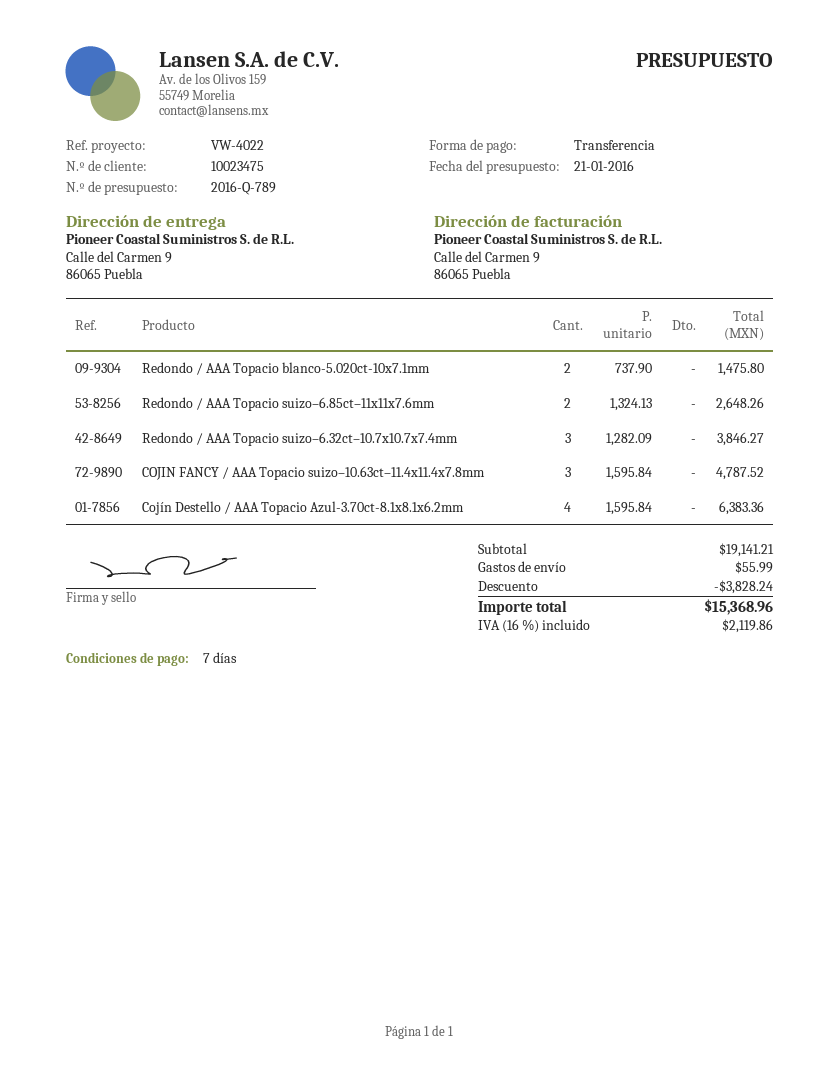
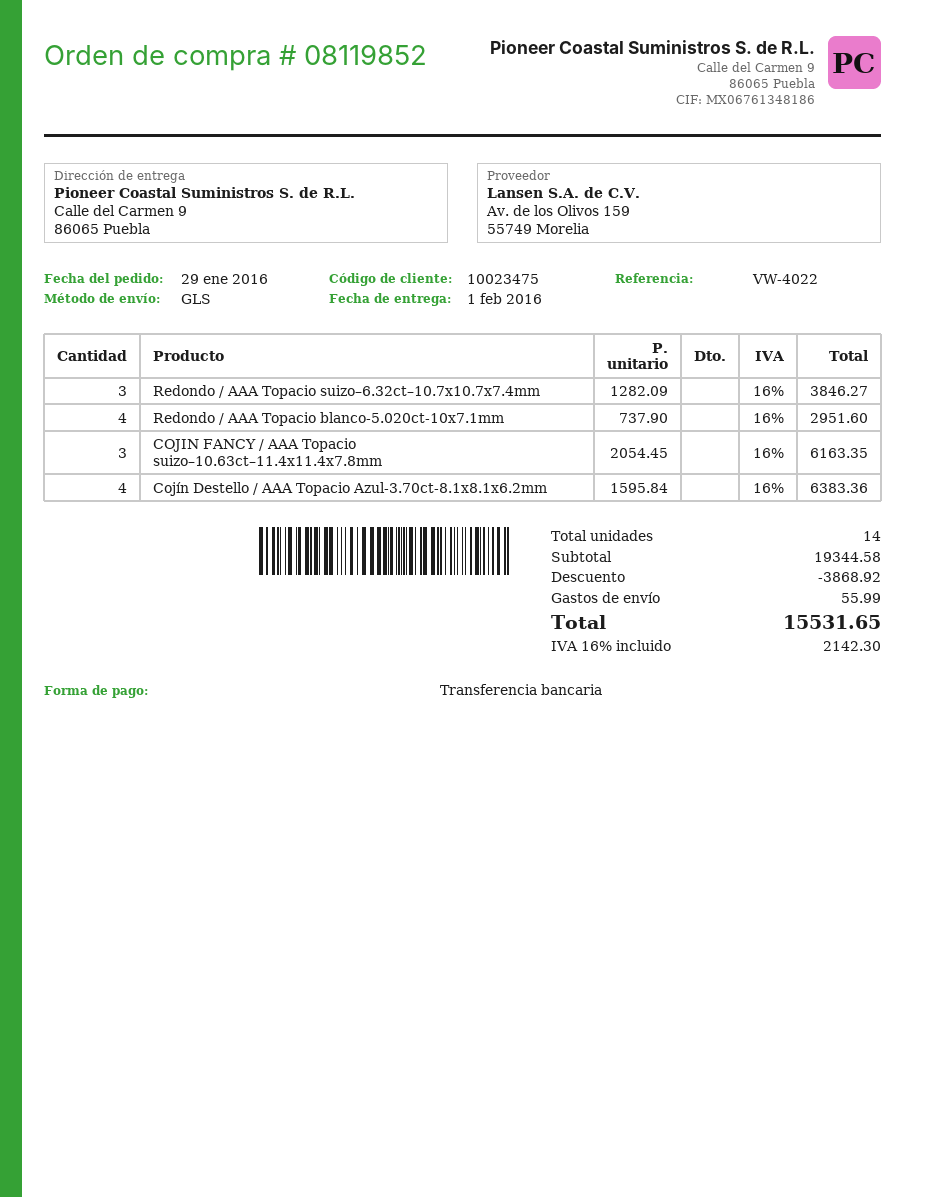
Redondo / AAA Topacio blanco-5.020ct-10x7.1mm: 2 x 737.90 = 1475.80 -> 4 x 737.90 = 2951.60
Redondo / AAA Topacio suizo–6.85ct–11x11x7.6mm: 2 x 1324.13 = 2648.26 -> none
COJIN FANCY / AAA Topacio suizo–10.63ct–11.4x11.4x7.8mm: 3 x 1595.84 = 4787.52 -> 3 x 2054.45 = 6163.35
subtotal: 19141.21 -> 19344.58
discount: 3828.24 -> 3868.92
tax: 16% = 2119.86 -> 16% = 2142.30
total: 15368.96 -> 15531.65

